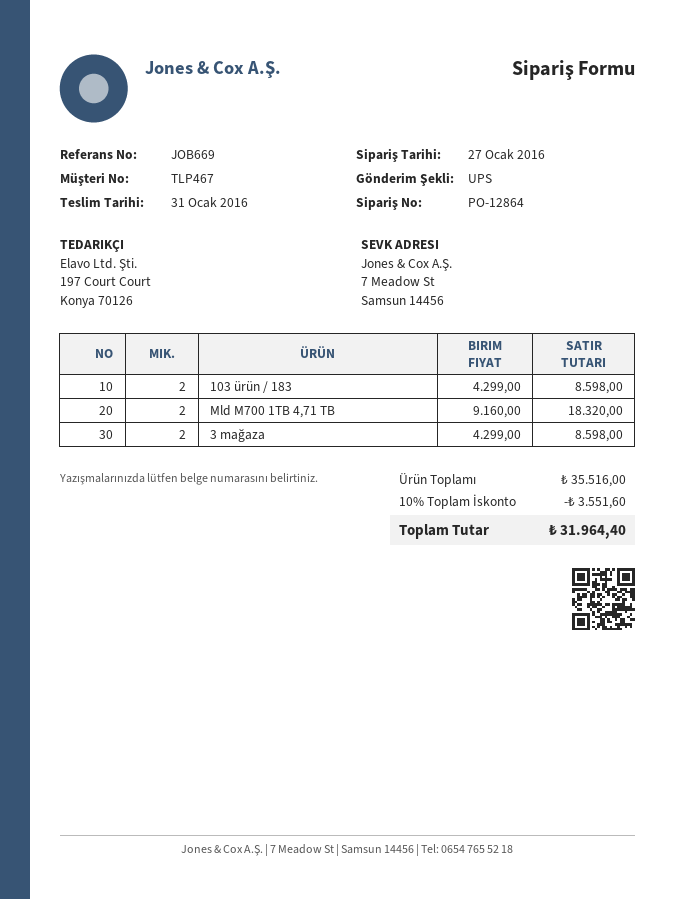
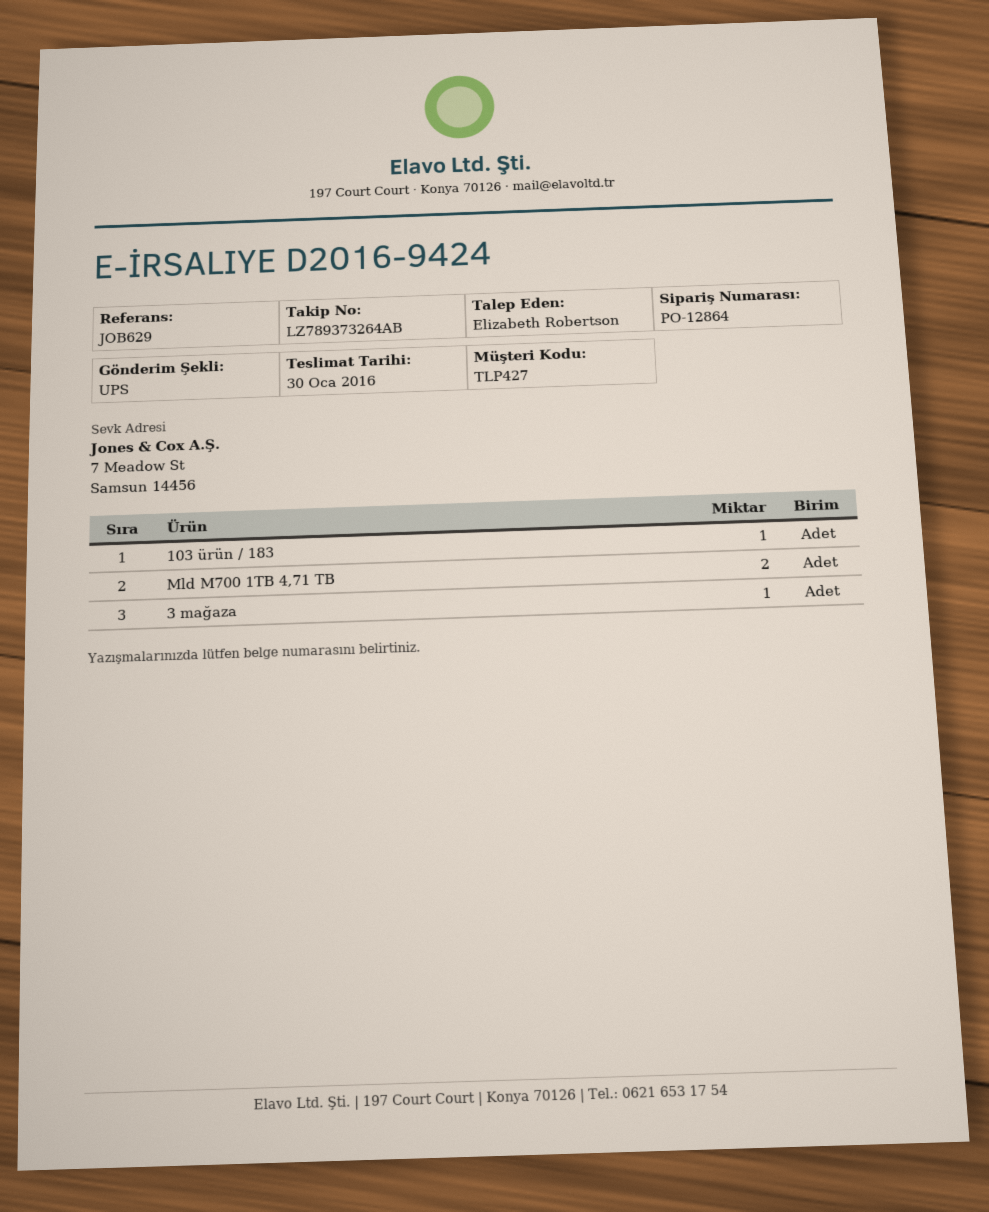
delivery date: 2016-01-31 -> 2016-01-30
customer number: TLP467 -> TLP427
reference: JOB669 -> JOB629
103 ürün / 183: 2 -> 1
3 mağaza: 2 -> 1

